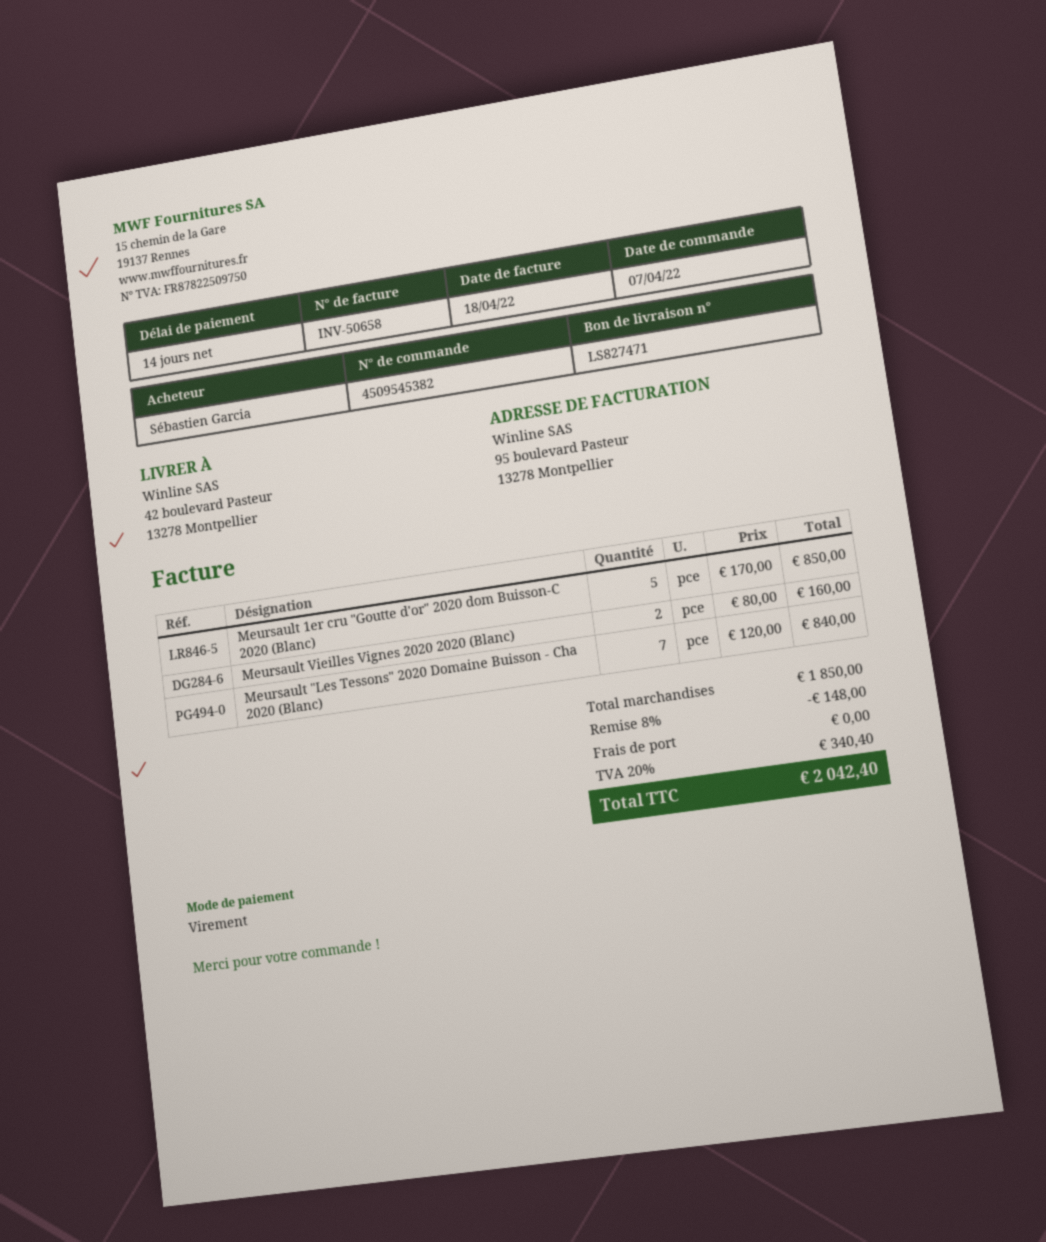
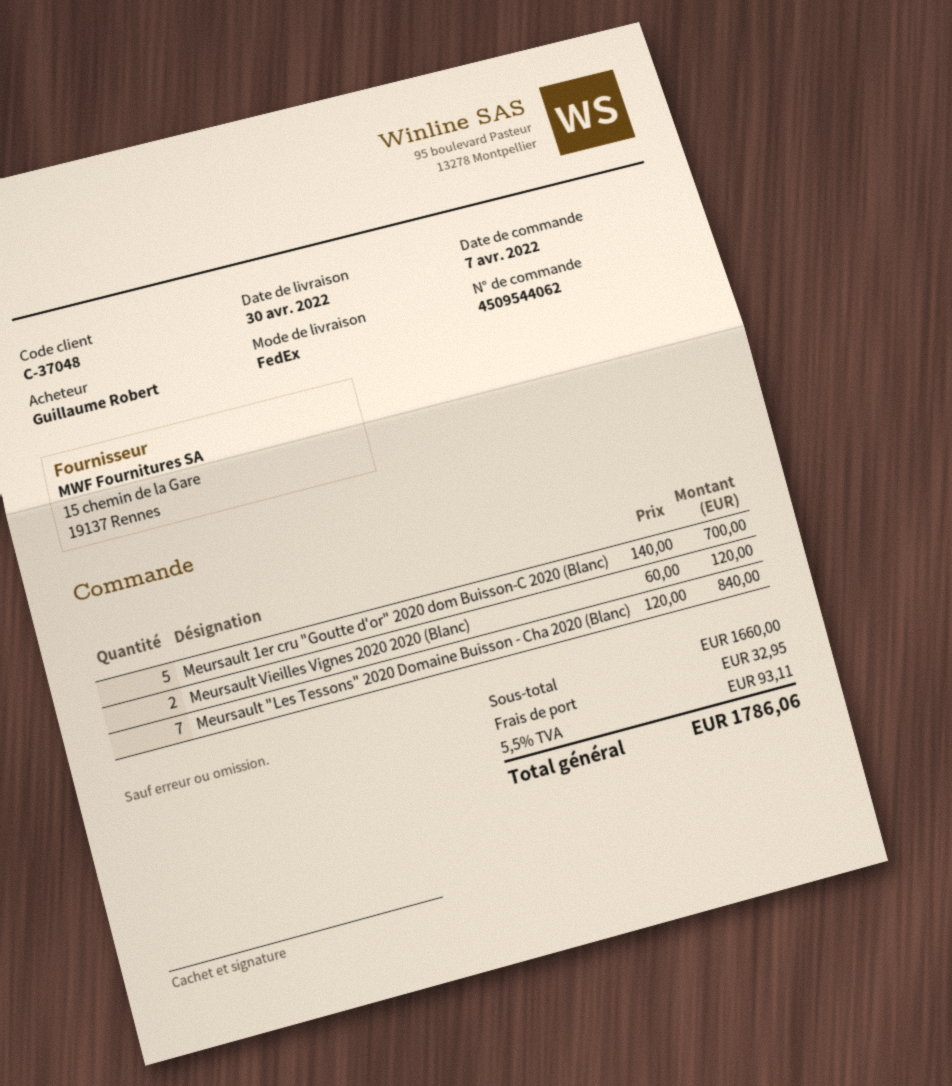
order number: 4509545382 -> 4509544062
ordered by: Sébastien Garcia -> Guillaume Robert
Meursault 1er cru "Goutte d'or" 2020 dom Buisson-C 2020 (Blanc): 5 x 170.00 = 850.00 -> 5 x 140.00 = 700.00
Meursault Vieilles Vignes 2020 2020 (Blanc): 2 x 80.00 = 160.00 -> 2 x 60.00 = 120.00
subtotal: 1850.00 -> 1660.00
discount: 8% = 148.00 -> none
shipping: 0.00 -> 32.95
tax: 20% = 340.40 -> 5.5% = 93.11
total: 2042.40 -> 1786.06

